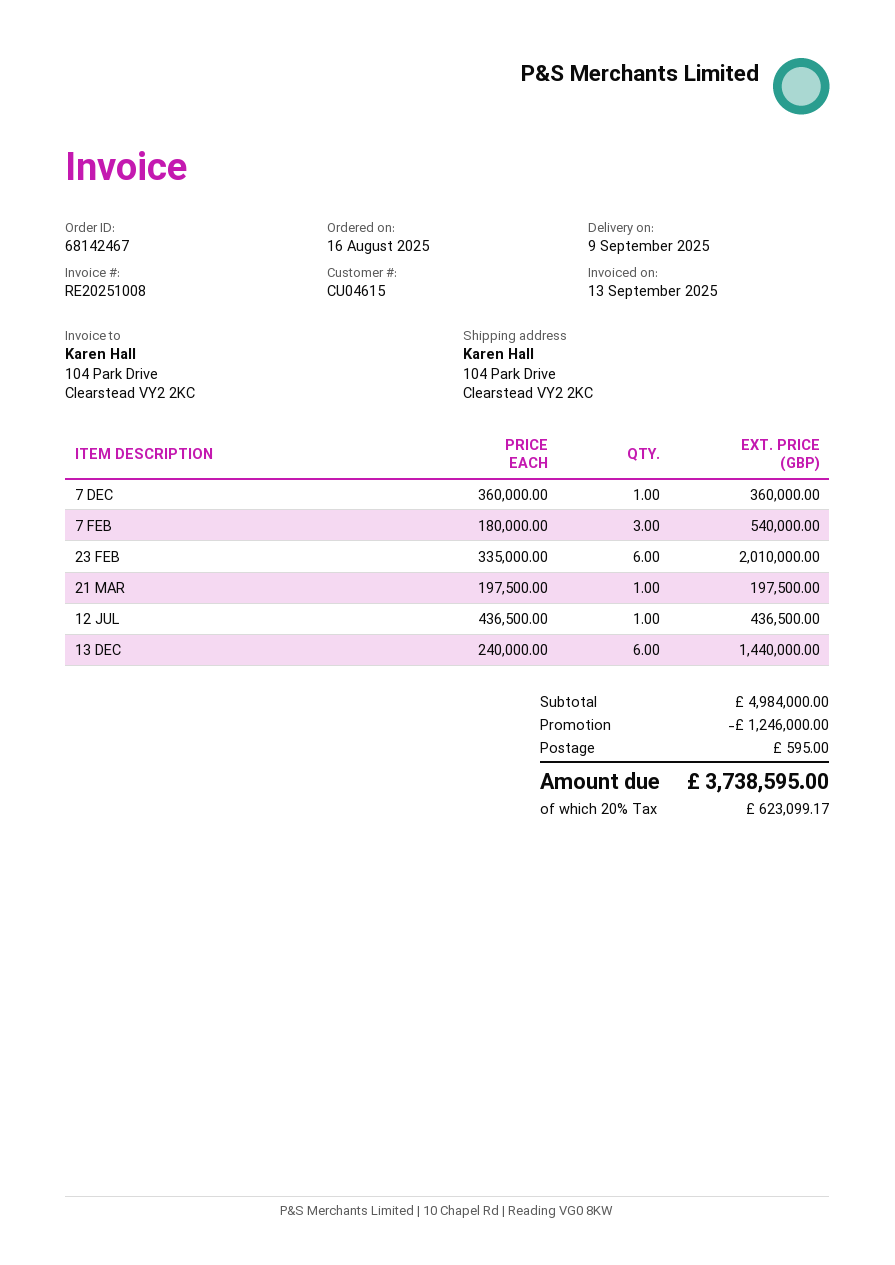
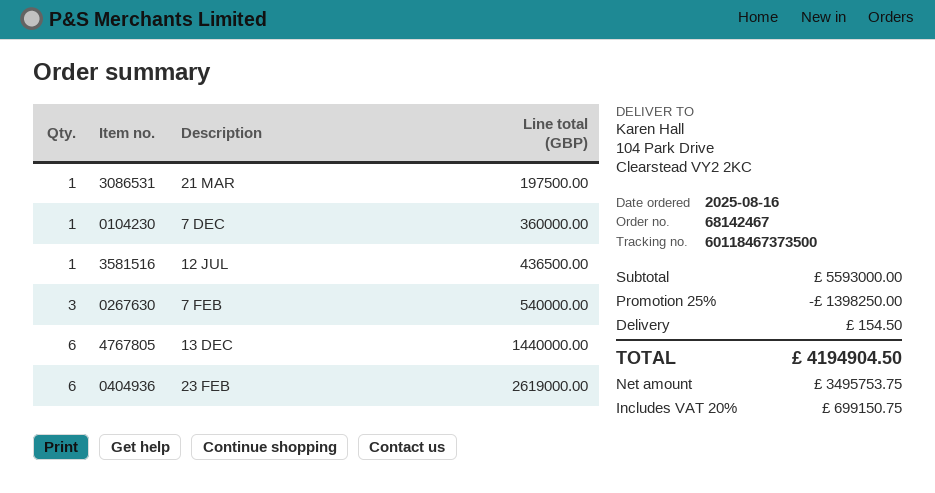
23 FEB: 6 for 2010000.00 -> 6 for 2619000.00
subtotal: 4984000.00 -> 5593000.00
discount: 1246000.00 -> 1398250.00
shipping: 595.00 -> 154.50
tax: 20% = 623099.17 -> 20% = 699150.75
total: 3738595.00 -> 4194904.50

